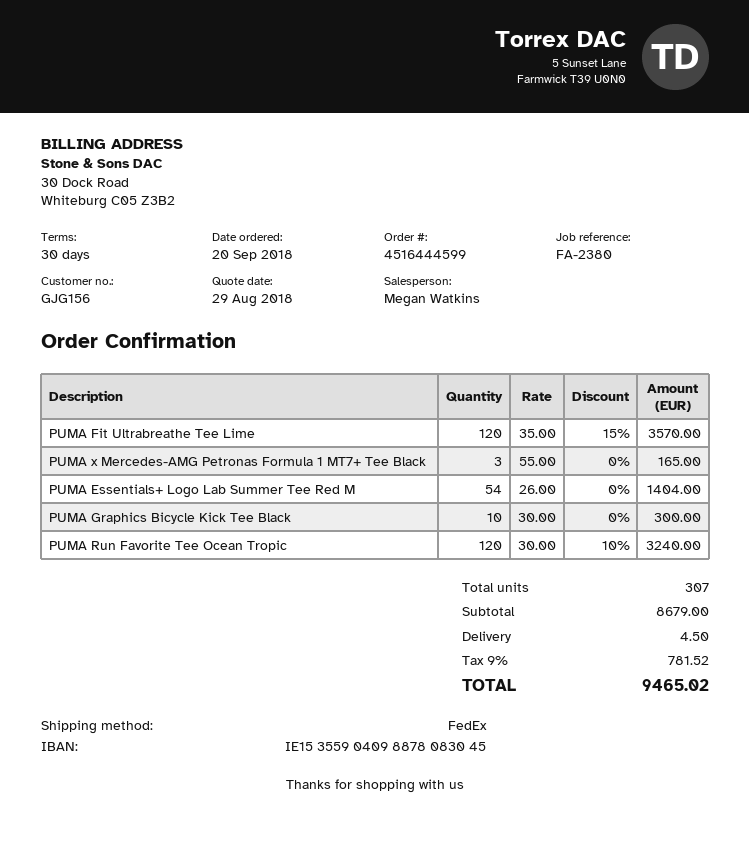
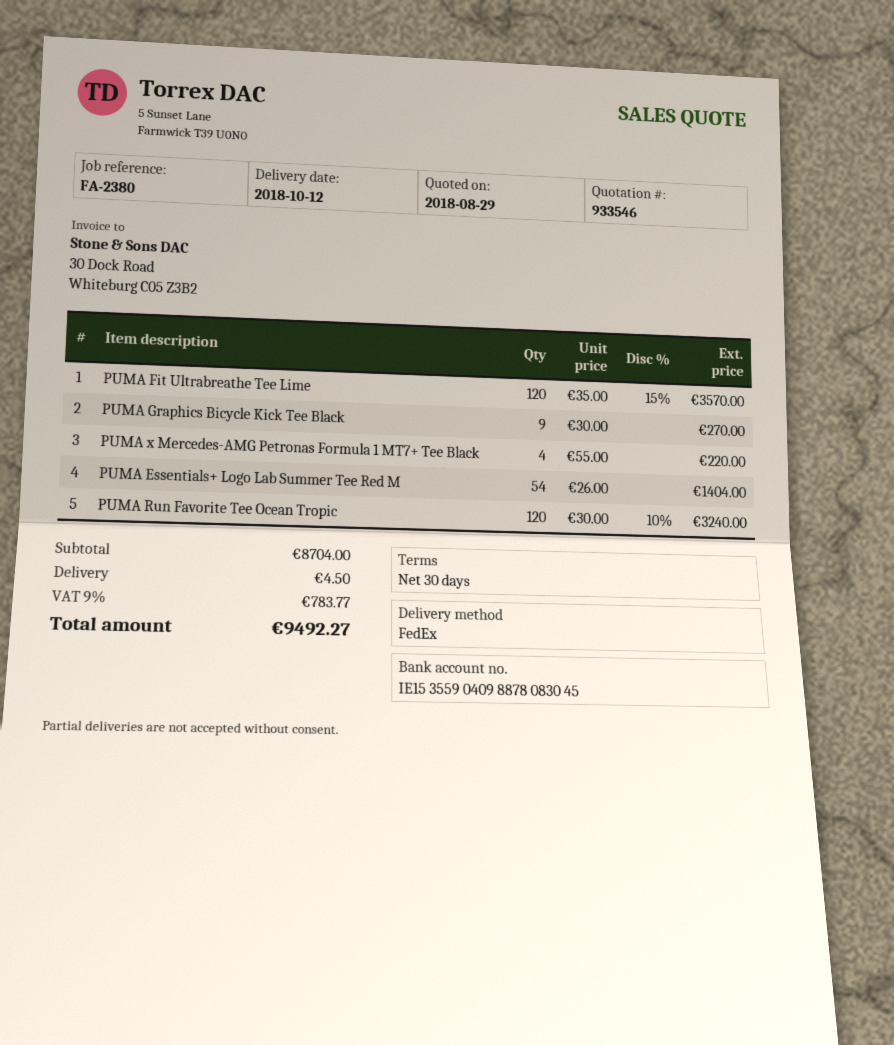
PUMA x Mercedes-AMG Petronas Formula 1 MT7+ Tee Black: 3 x 55.00 = 165.00 -> 4 x 55.00 = 220.00
PUMA Graphics Bicycle Kick Tee Black: 10 x 30.00 = 300.00 -> 9 x 30.00 = 270.00
subtotal: 8679.00 -> 8704.00
tax: 9% = 781.52 -> 9% = 783.77
total: 9465.02 -> 9492.27

